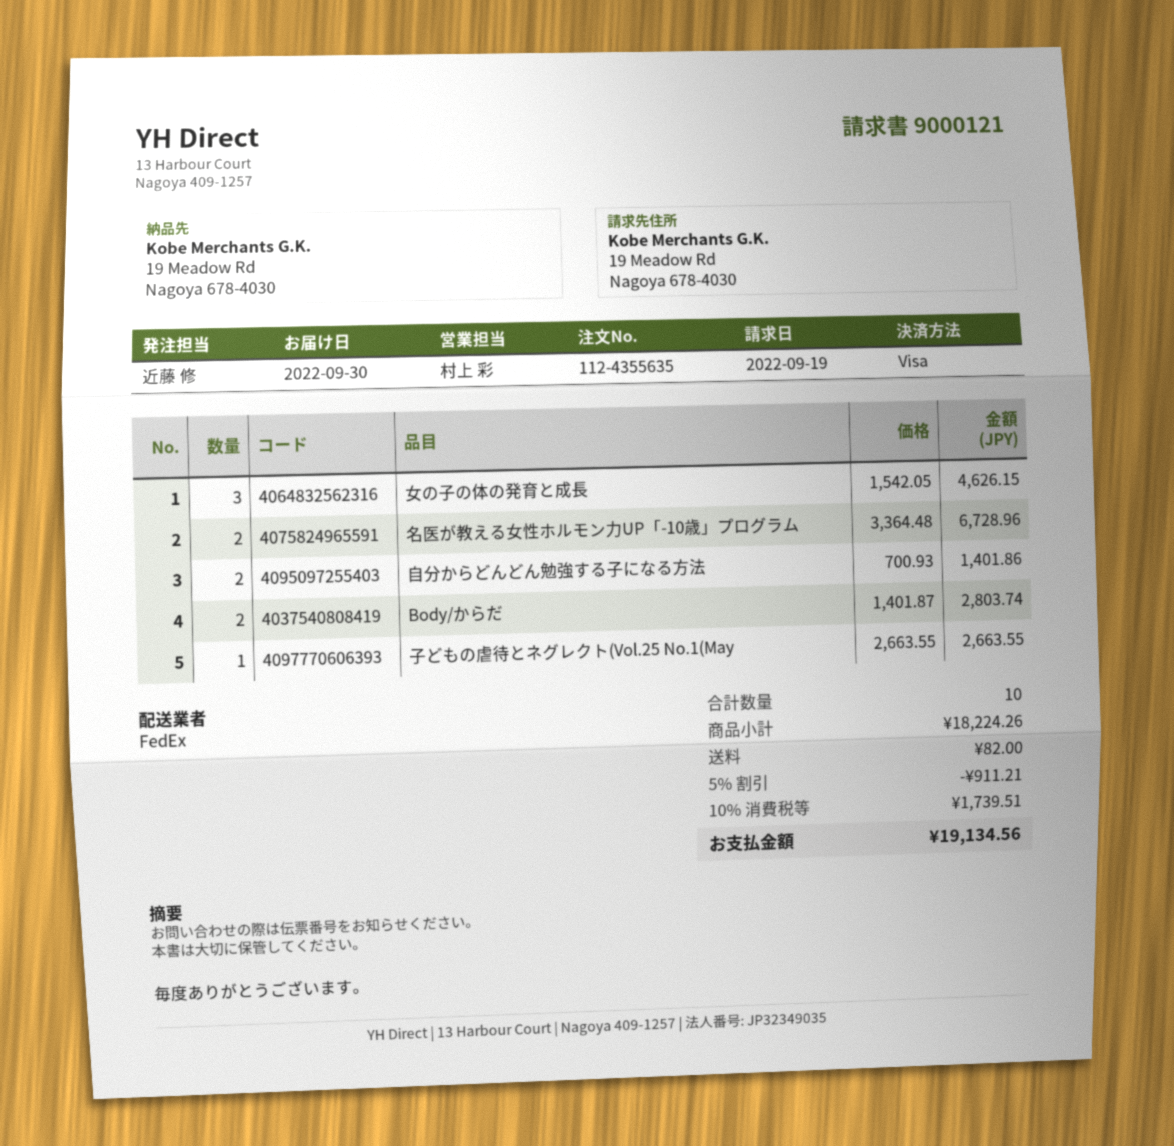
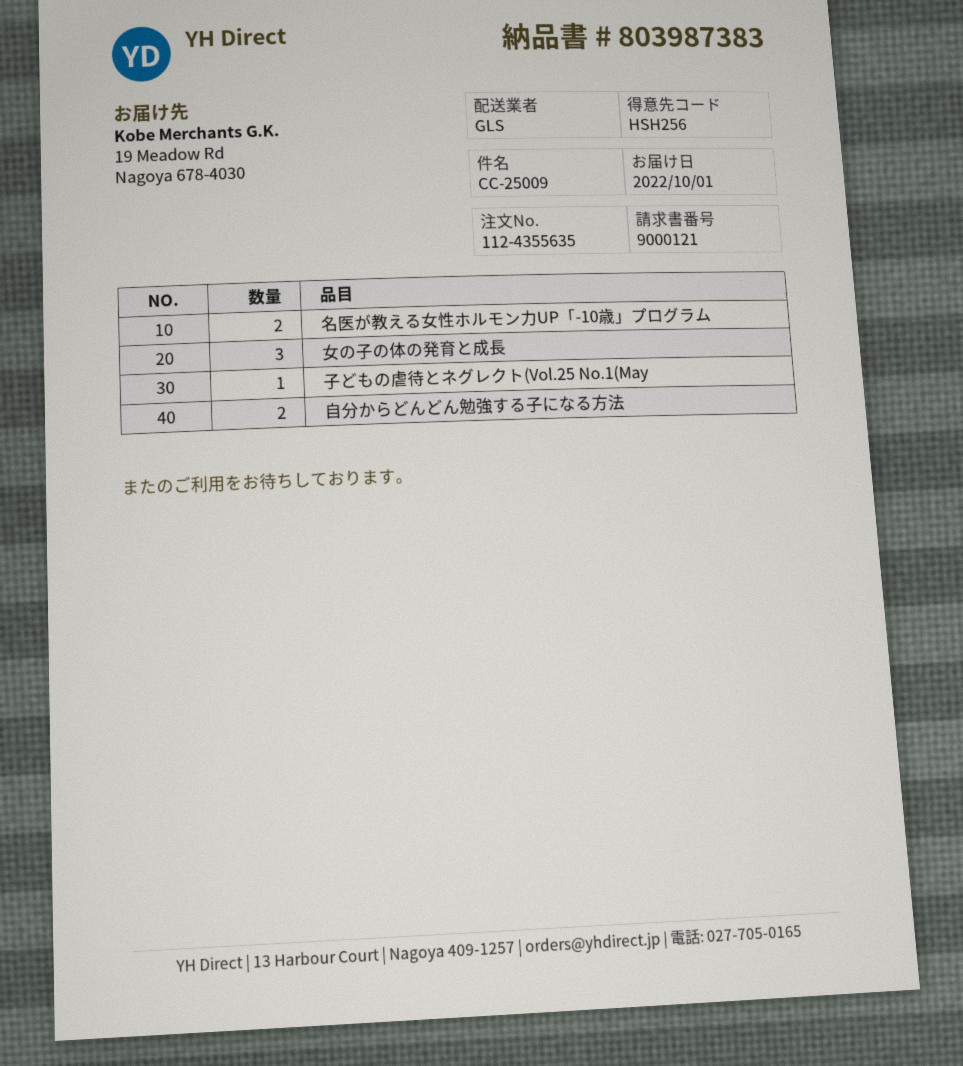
delivery date: 2022-09-30 -> 2022-10-01
shipping method: FedEx -> GLS
Body/からだ: 2 -> none

